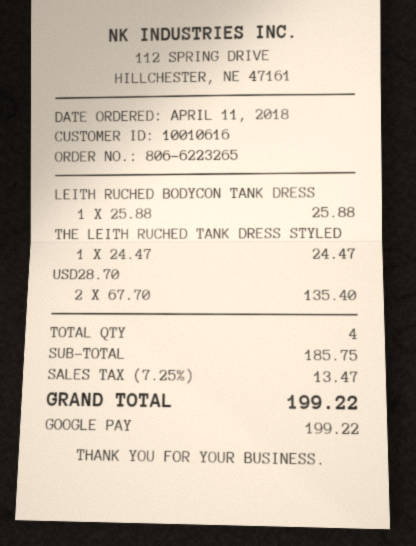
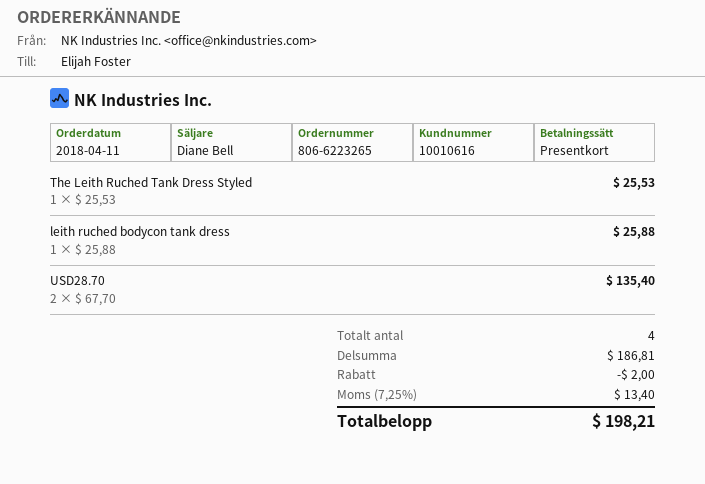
payment method: Google Pay -> gift card
THE LEITH RUCHED TANK DRESS STYLED: 1 x 24.47 = 24.47 -> 1 x 25.53 = 25.53
subtotal: 185.75 -> 186.81
discount: none -> 2.00
tax: 7.25% = 13.47 -> 7.25% = 13.40
total: 199.22 -> 198.21

